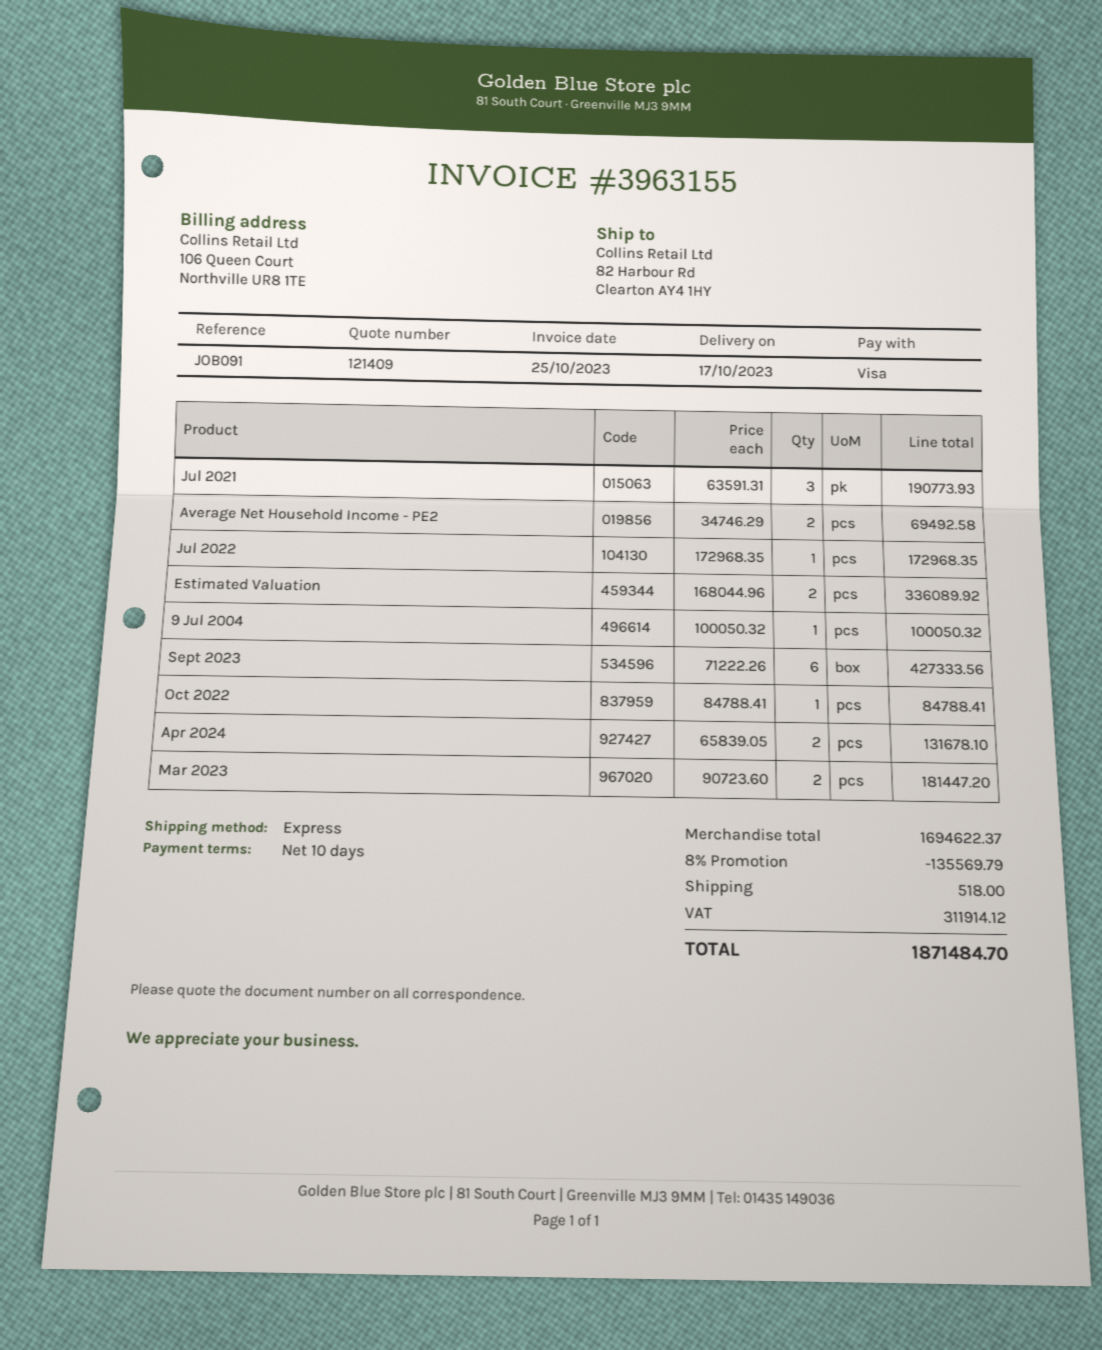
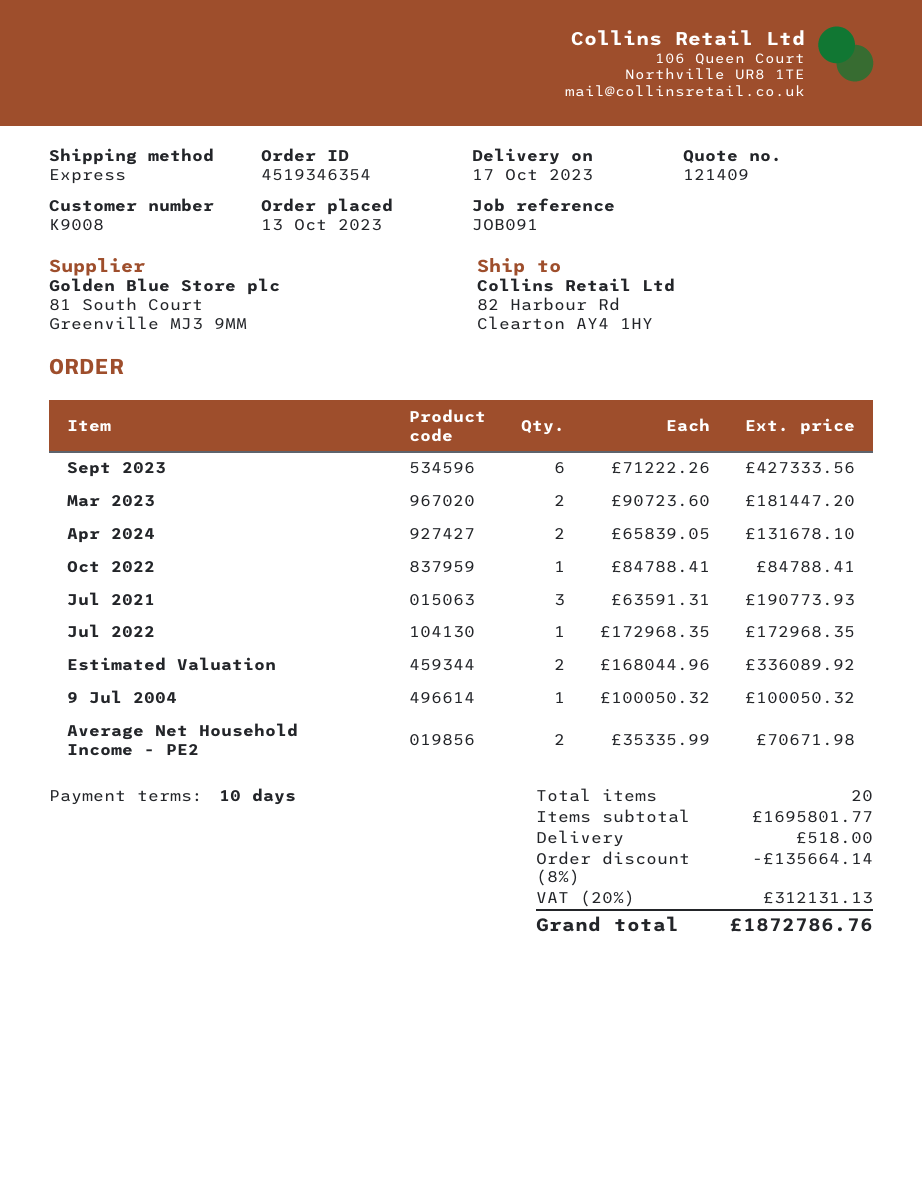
Average Net Household Income - PE2: 2 x 34746.29 = 69492.58 -> 2 x 35335.99 = 70671.98
subtotal: 1694622.37 -> 1695801.77
discount: 8% = 135569.79 -> 8% = 135664.14
tax: 311914.12 -> 312131.13
total: 1871484.70 -> 1872786.76

